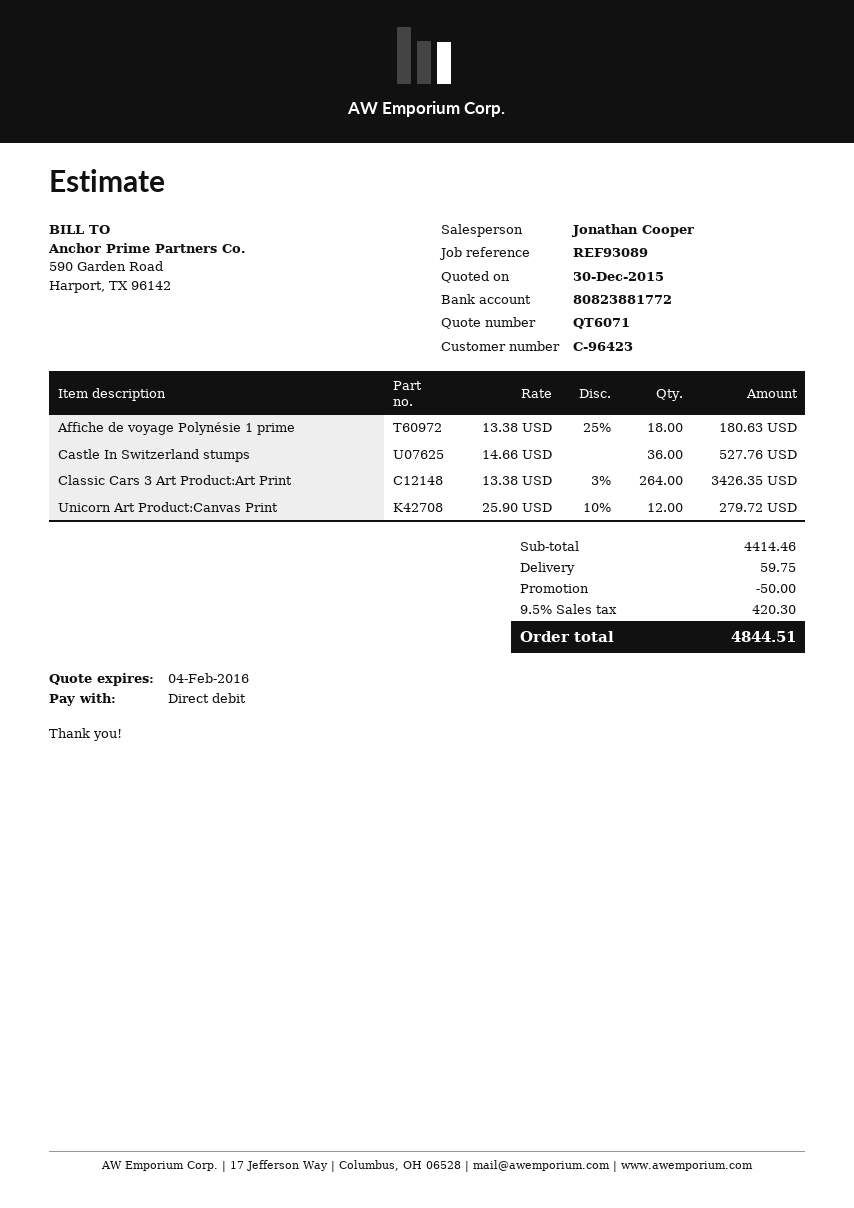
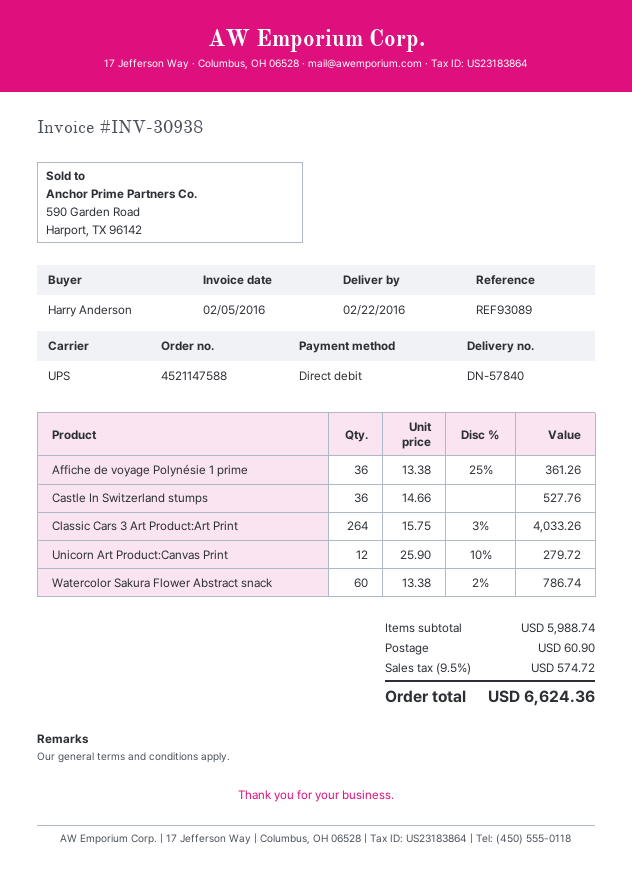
Affiche de voyage Polynésie 1 prime: 18 x 13.38 - 25% = 180.63 -> 36 x 13.38 - 25% = 361.26
Classic Cars 3 Art Product:Art Print: 264 x 13.38 - 3% = 3426.35 -> 264 x 15.75 - 3% = 4033.26
Watercolor Sakura Flower Abstract snack: none -> 60 x 13.38 - 2% = 786.74
subtotal: 4414.46 -> 5988.74
discount: 50.00 -> none
shipping: 59.75 -> 60.90
tax: 9.5% = 420.30 -> 9.5% = 574.72
total: 4844.51 -> 6624.36

